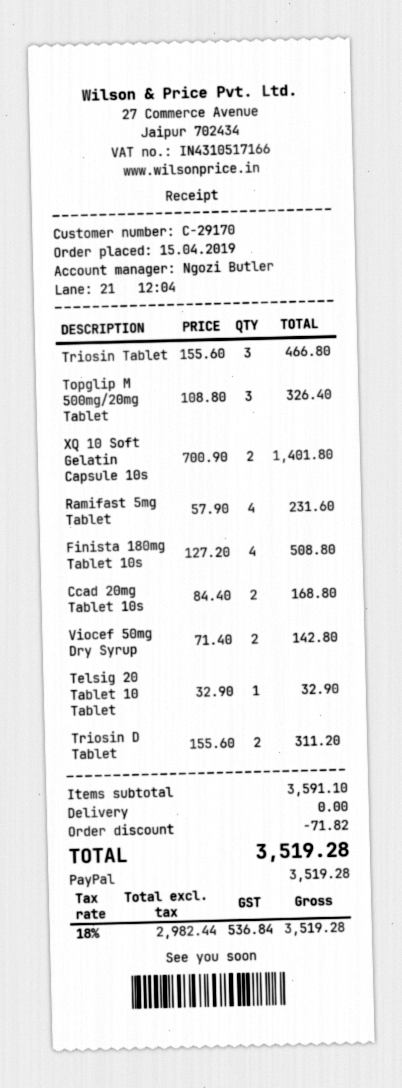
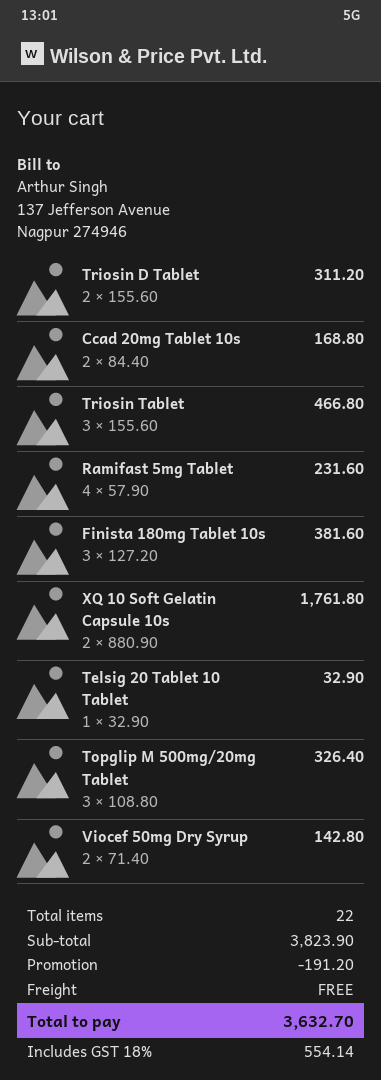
XQ 10 Soft Gelatin Capsule 10s: 2 x 700.90 = 1401.80 -> 2 x 880.90 = 1761.80
Finista 180mg Tablet 10s: 4 x 127.20 = 508.80 -> 3 x 127.20 = 381.60
subtotal: 3591.10 -> 3823.90
discount: 71.82 -> 191.20
tax: 18% = 536.84 -> 18% = 554.14
total: 3519.28 -> 3632.70

